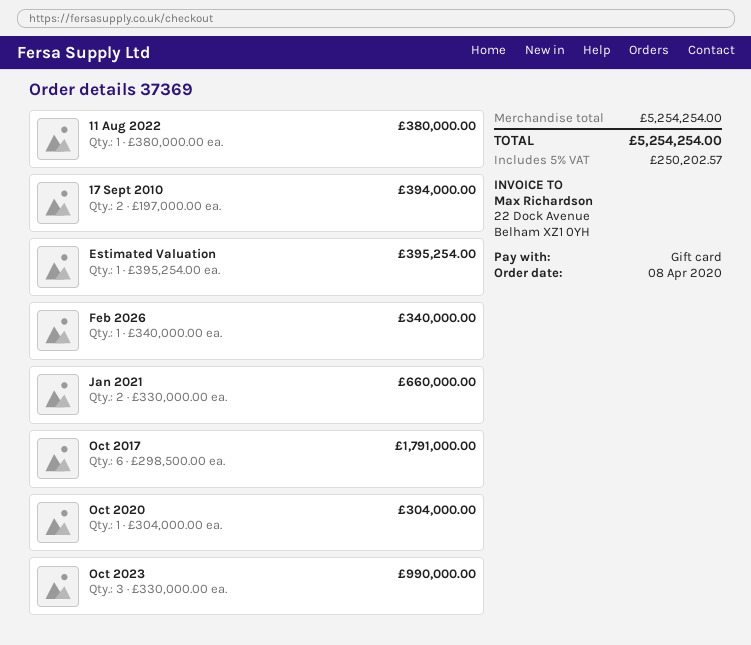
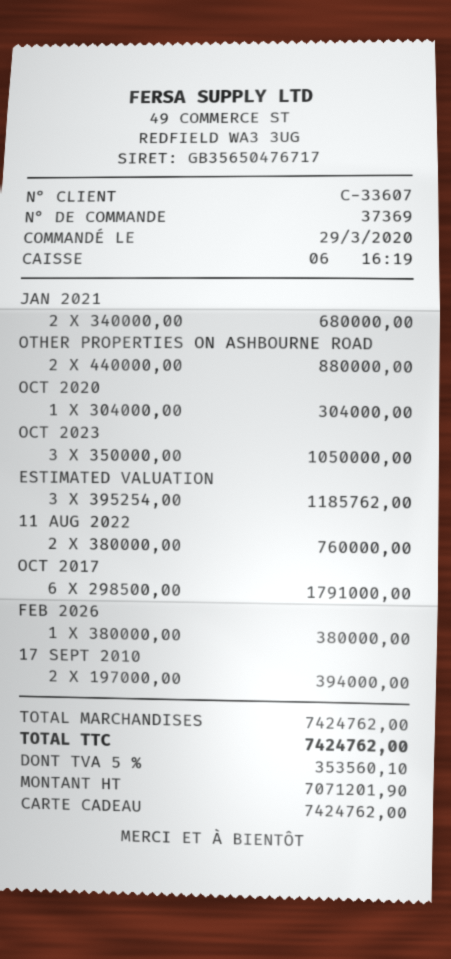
order date: 2020-04-08 -> 2020-03-29
11 Aug 2022: 1 x 380000.00 = 380000.00 -> 2 x 380000.00 = 760000.00
Estimated Valuation: 1 x 395254.00 = 395254.00 -> 3 x 395254.00 = 1185762.00
Feb 2026: 1 x 340000.00 = 340000.00 -> 1 x 380000.00 = 380000.00
Jan 2021: 2 x 330000.00 = 660000.00 -> 2 x 340000.00 = 680000.00
Oct 2023: 3 x 330000.00 = 990000.00 -> 3 x 350000.00 = 1050000.00
OTHER PROPERTIES ON ASHBOURNE ROAD: none -> 2 x 440000.00 = 880000.00
subtotal: 5254254.00 -> 7424762.00
tax: 5% = 250202.57 -> 5% = 353560.10
total: 5254254.00 -> 7424762.00

